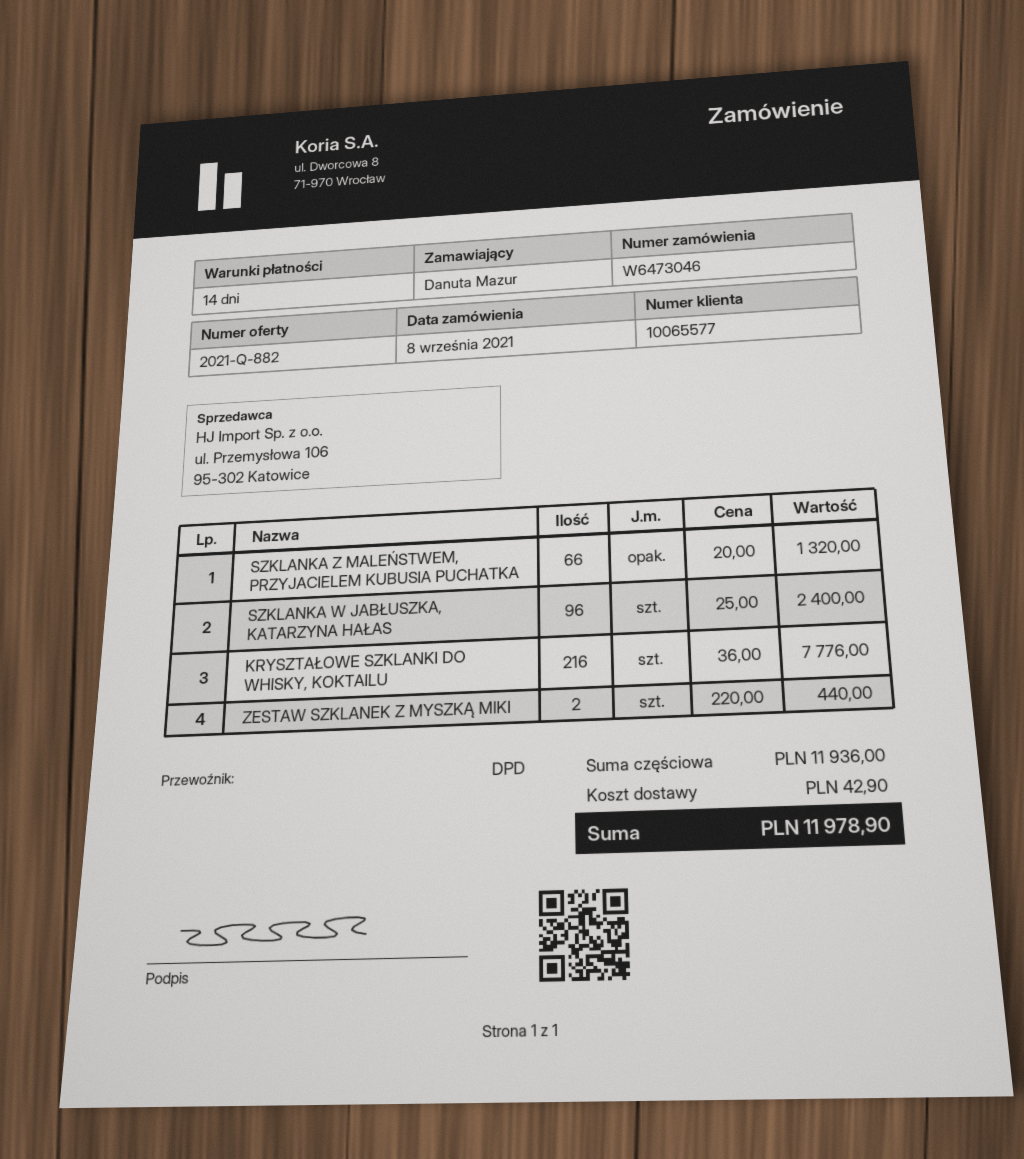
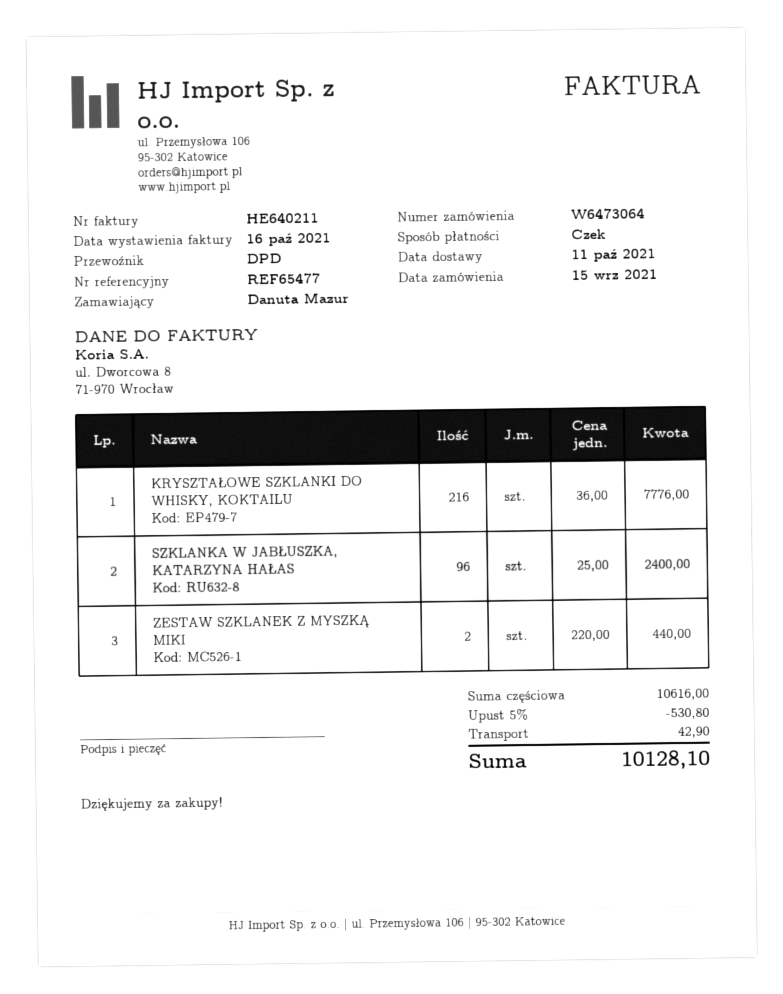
order number: W6473046 -> W6473064
order date: 2021-09-08 -> 2021-09-15
SZKLANKA Z MALEŃSTWEM, PRZYJACIELEM KUBUSIA PUCHATKA: 66 x 20.00 = 1320.00 -> none
subtotal: 11936.00 -> 10616.00
discount: none -> 5% = 530.80
total: 11978.90 -> 10128.10

